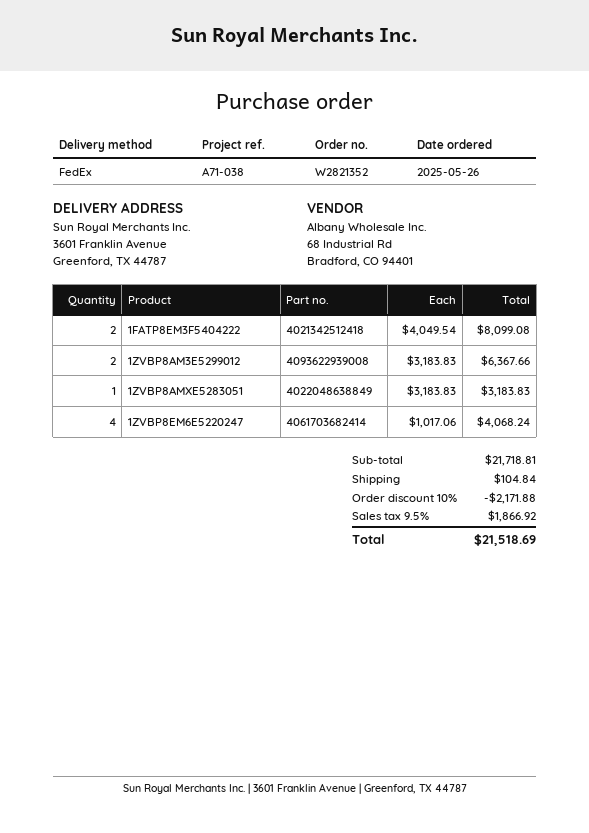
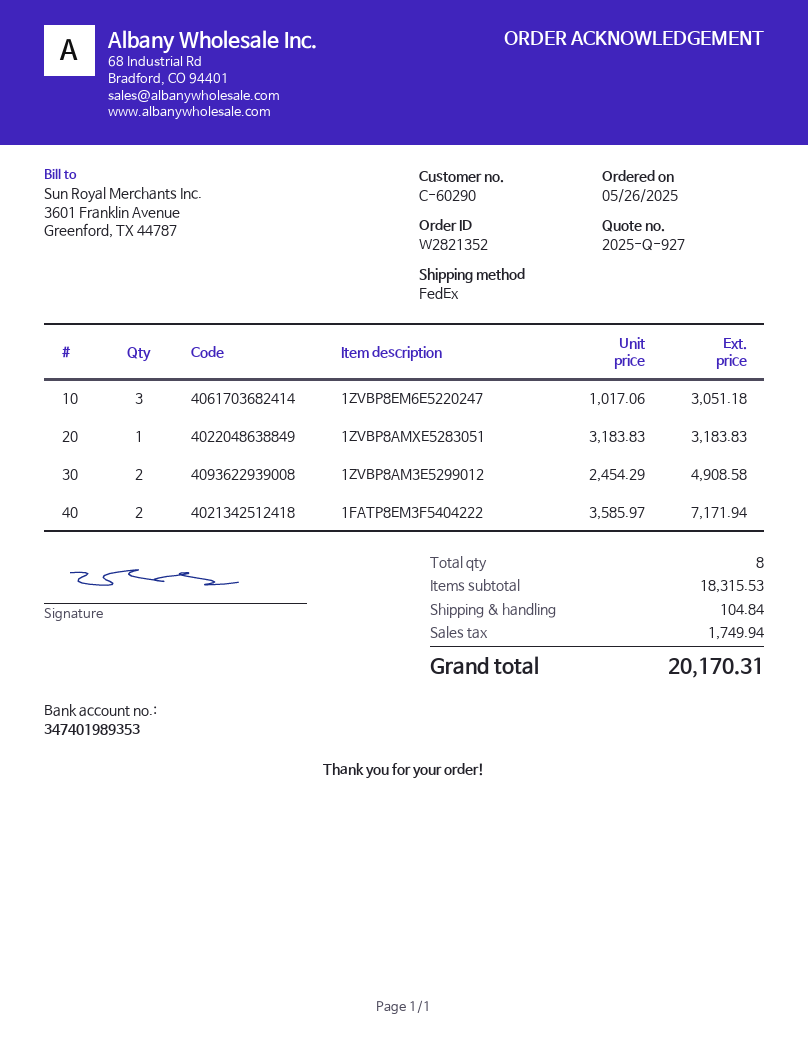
1FATP8EM3F5404222: 2 x 4049.54 = 8099.08 -> 2 x 3585.97 = 7171.94
1ZVBP8AM3E5299012: 2 x 3183.83 = 6367.66 -> 2 x 2454.29 = 4908.58
1ZVBP8EM6E5220247: 4 x 1017.06 = 4068.24 -> 3 x 1017.06 = 3051.18
subtotal: 21718.81 -> 18315.53
discount: 10% = 2171.88 -> none
tax: 1866.92 -> 1749.94
total: 21518.69 -> 20170.31

